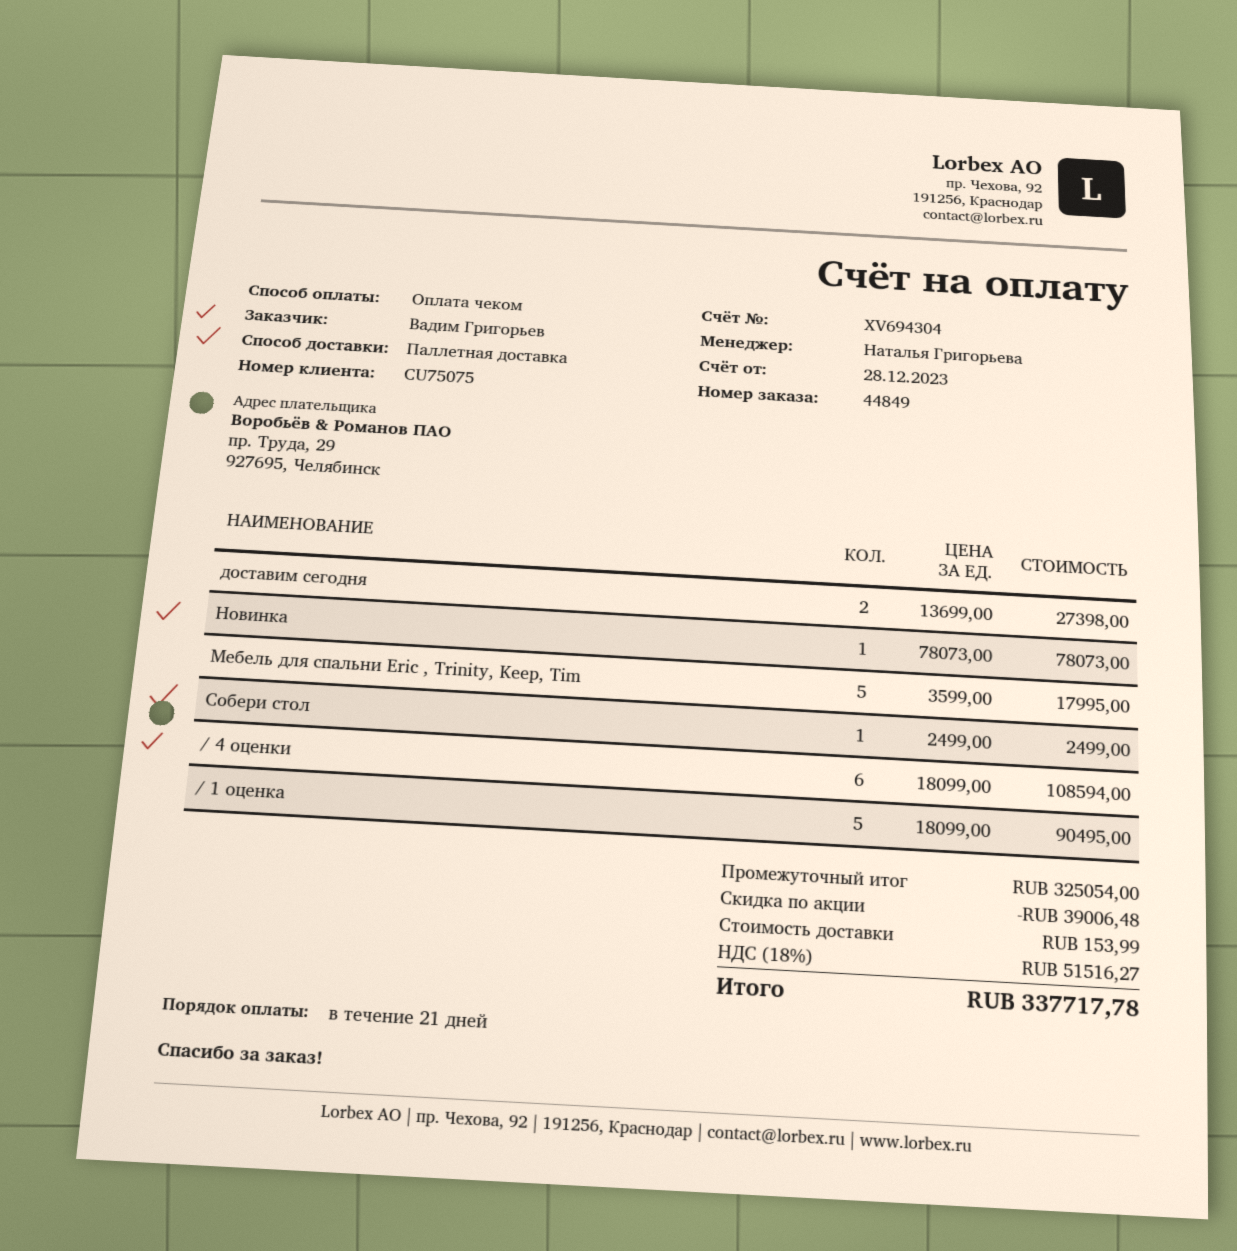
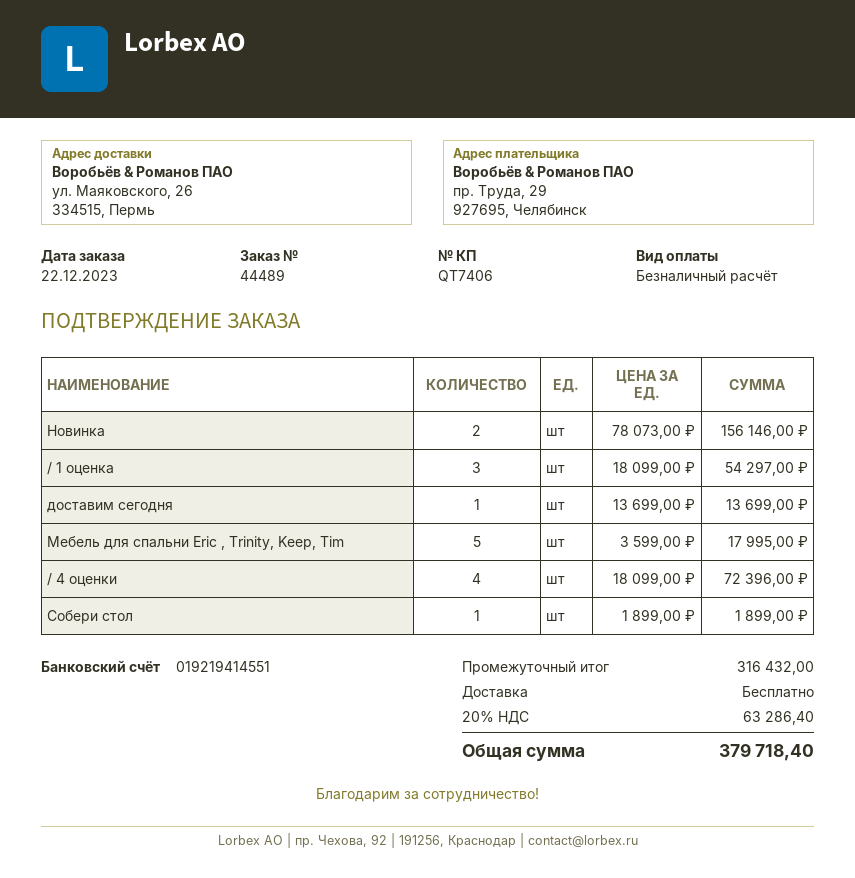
order number: 44849 -> 44489
payment method: cheque -> bank transfer
доставим сегодня: 2 x 13699.00 = 27398.00 -> 1 x 13699.00 = 13699.00
Новинка: 1 x 78073.00 = 78073.00 -> 2 x 78073.00 = 156146.00
Собери стол: 1 x 2499.00 = 2499.00 -> 1 x 1899.00 = 1899.00
/ 4 оценки: 6 x 18099.00 = 108594.00 -> 4 x 18099.00 = 72396.00
/ 1 оценка: 5 x 18099.00 = 90495.00 -> 3 x 18099.00 = 54297.00
subtotal: 325054.00 -> 316432.00
discount: 39006.48 -> none
shipping: 153.99 -> 0.00
tax: 18% = 51516.27 -> 20% = 63286.40
total: 337717.78 -> 379718.40

